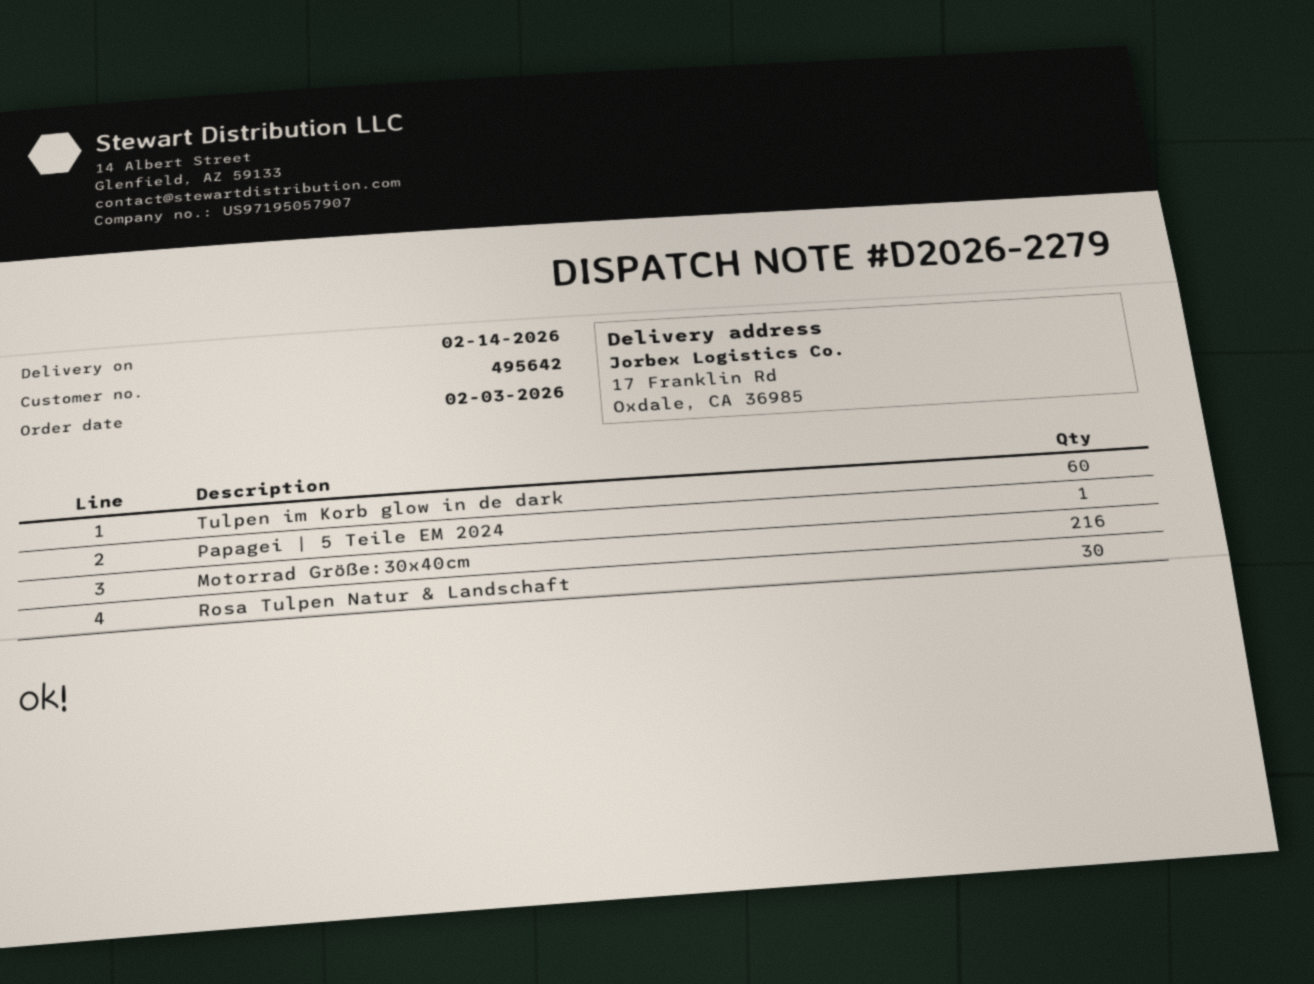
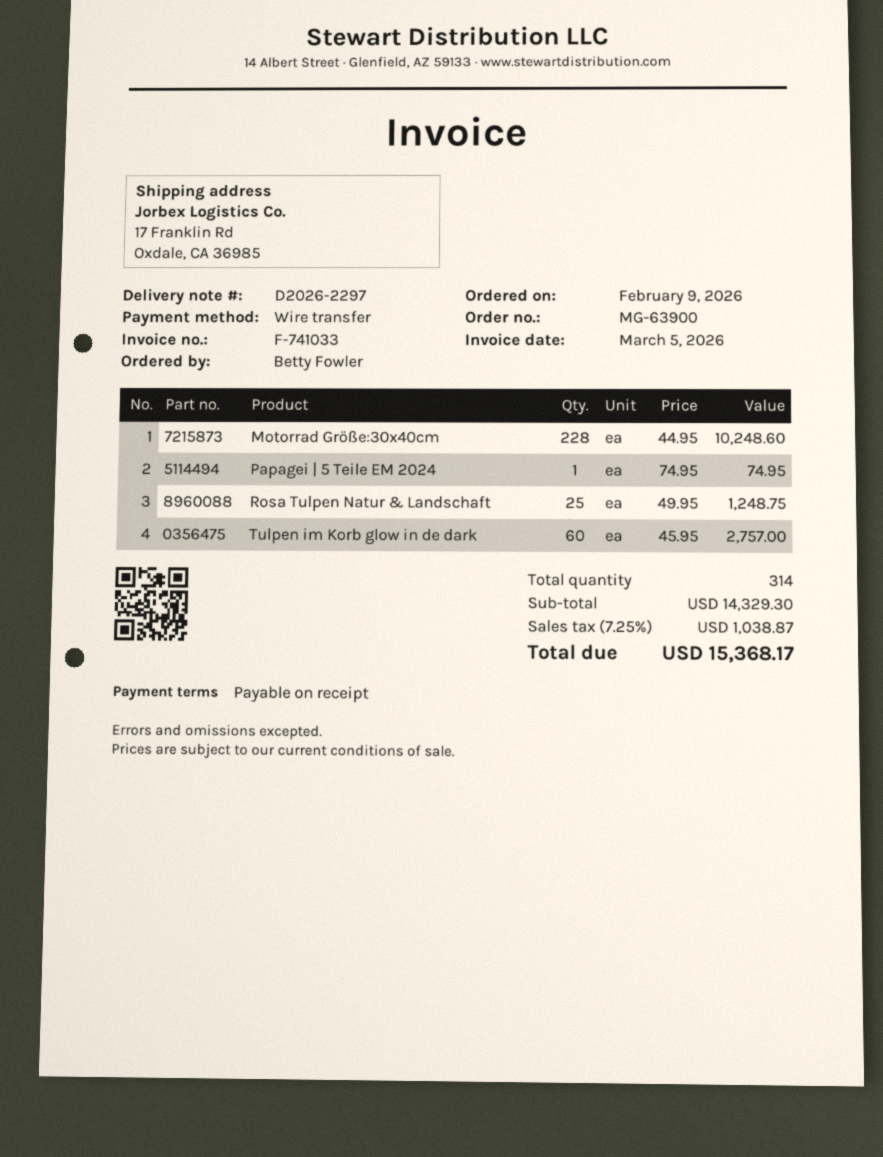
order date: 2026-02-03 -> 2026-02-09
delivery note number: D2026-2279 -> D2026-2297
Motorrad Größe:30x40cm: 216 -> 228
Rosa Tulpen Natur & Landschaft: 30 -> 25

